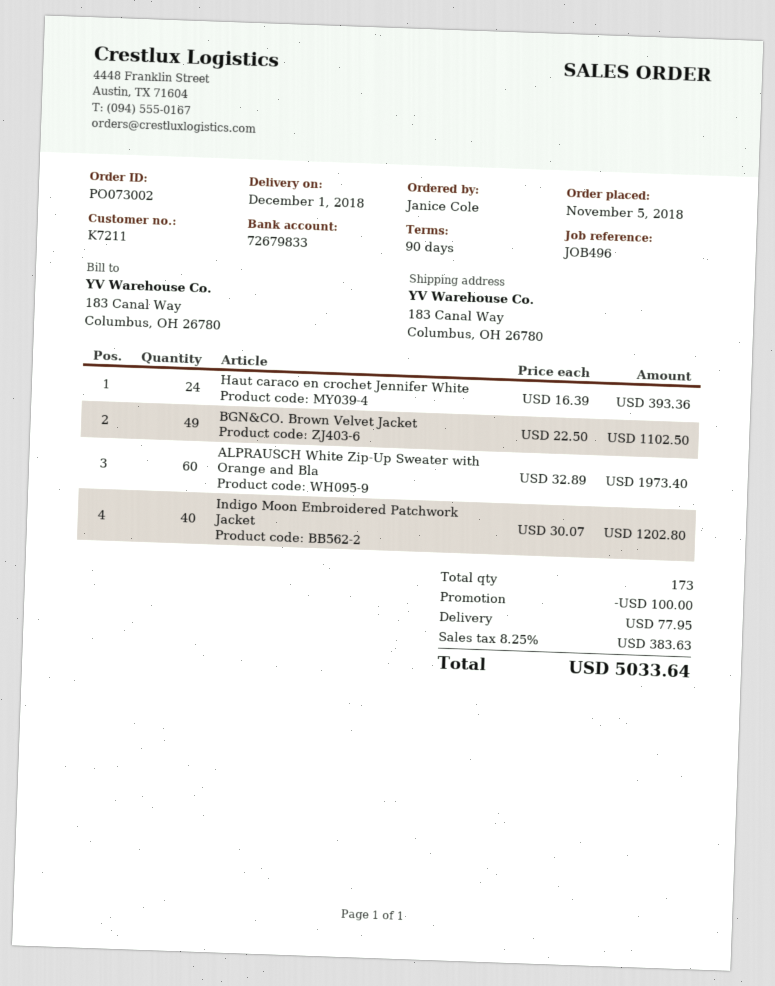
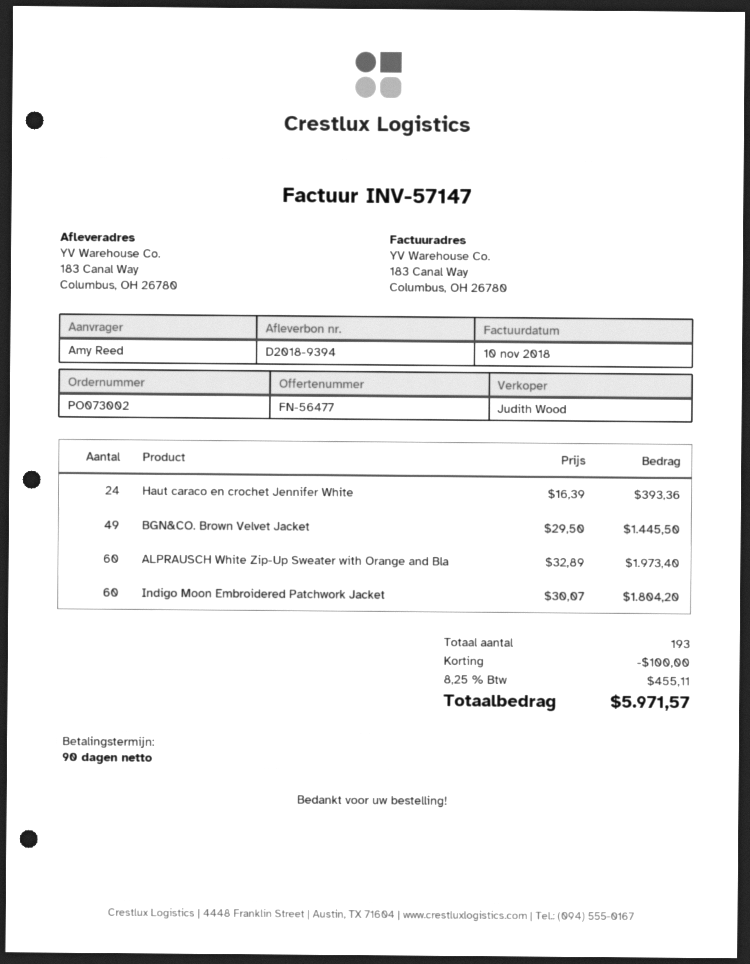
ordered by: Janice Cole -> Amy Reed
BGN&CO. Brown Velvet Jacket: 49 x 22.50 = 1102.50 -> 49 x 29.50 = 1445.50
Indigo Moon Embroidered Patchwork Jacket: 40 x 30.07 = 1202.80 -> 60 x 30.07 = 1804.20
total quantity: 173 -> 193
shipping: 77.95 -> none
tax: 8.25% = 383.63 -> 8.25% = 455.11
total: 5033.64 -> 5971.57

